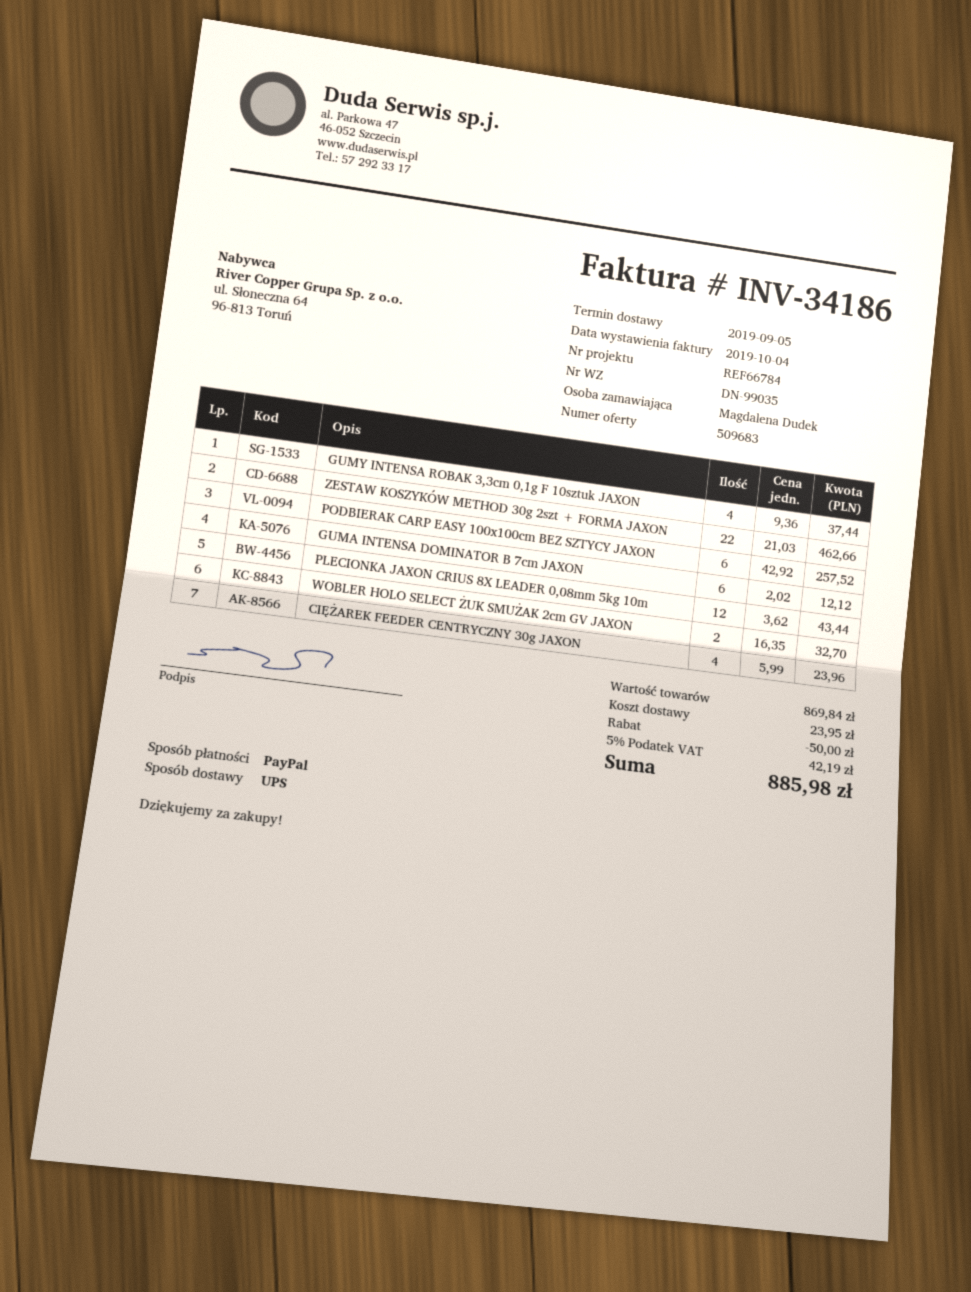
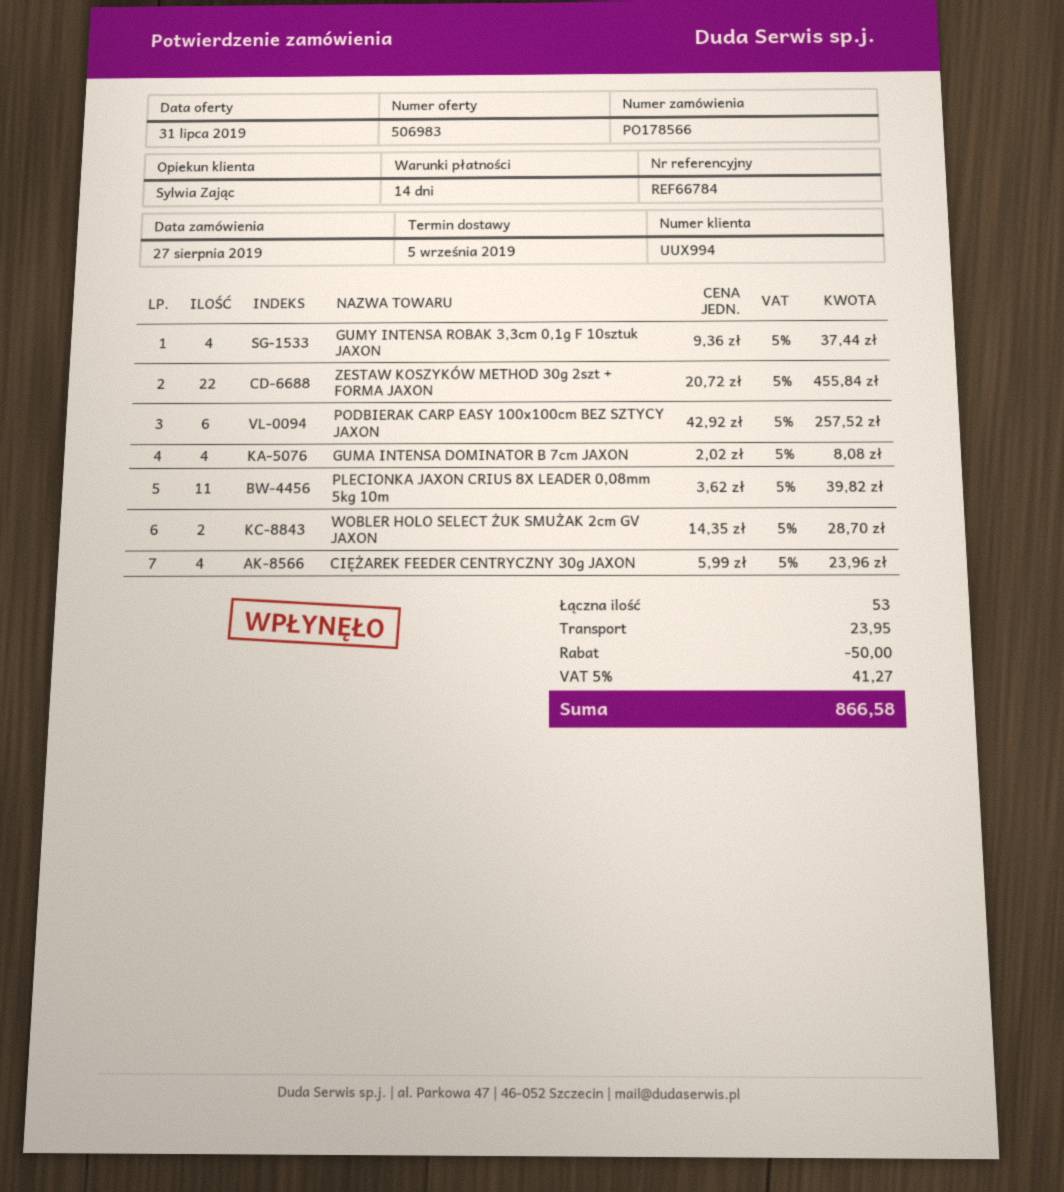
quote number: 509683 -> 506983
ZESTAW KOSZYKÓW METHOD 30g 2szt + FORMA JAXON: 22 x 21.03 = 462.66 -> 22 x 20.72 = 455.84
GUMA INTENSA DOMINATOR B 7cm JAXON: 6 x 2.02 = 12.12 -> 4 x 2.02 = 8.08
PLECIONKA JAXON CRIUS 8X LEADER 0,08mm 5kg 10m: 12 x 3.62 = 43.44 -> 11 x 3.62 = 39.82
WOBLER HOLO SELECT ŻUK SMUŻAK 2cm GV JAXON: 2 x 16.35 = 32.70 -> 2 x 14.35 = 28.70
tax: 5% = 42.19 -> 5% = 41.27
total: 885.98 -> 866.58

